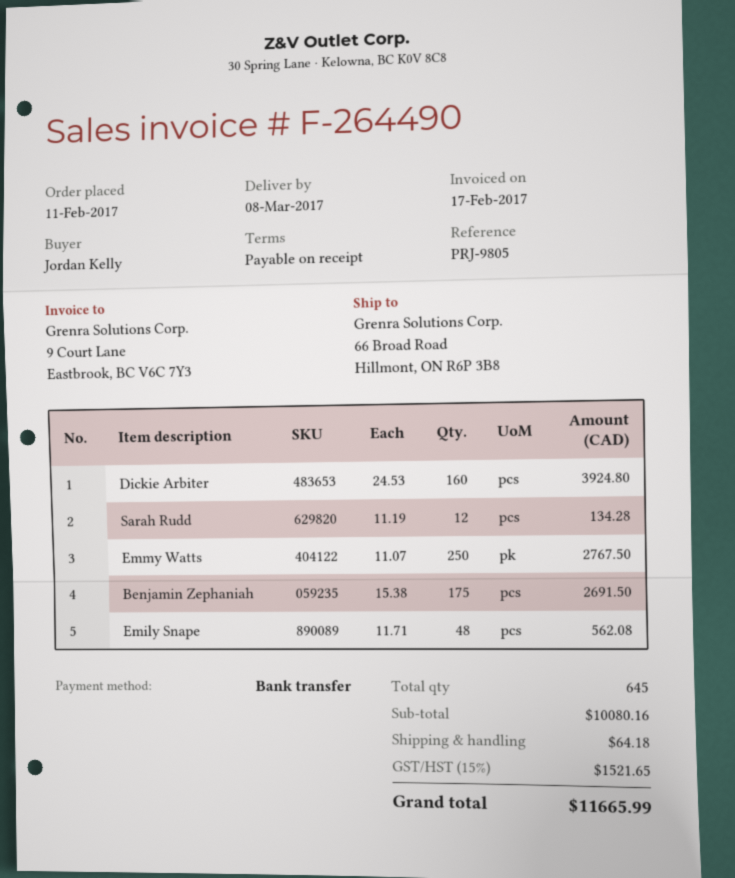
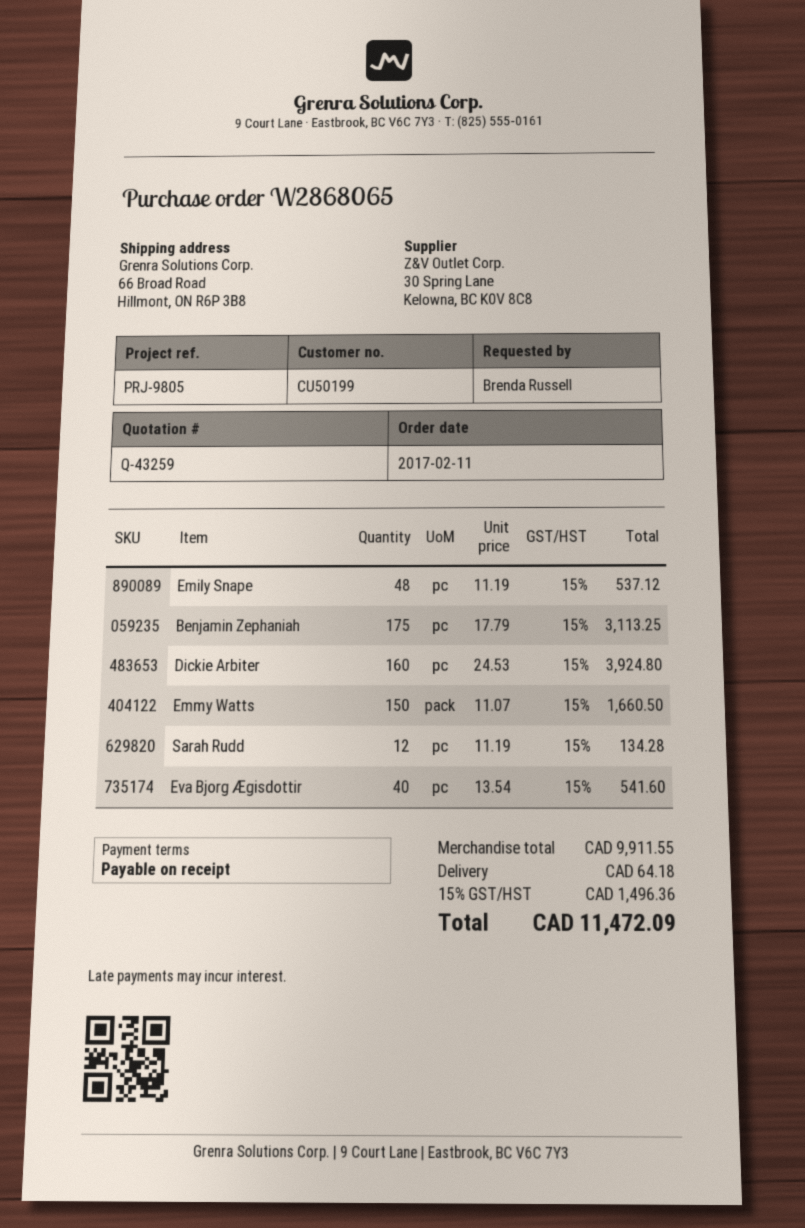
ordered by: Jordan Kelly -> Brenda Russell
Emmy Watts: 250 x 11.07 = 2767.50 -> 150 x 11.07 = 1660.50
Benjamin Zephaniah: 175 x 15.38 = 2691.50 -> 175 x 17.79 = 3113.25
Emily Snape: 48 x 11.71 = 562.08 -> 48 x 11.19 = 537.12
Eva Bjorg Ægisdottir: none -> 40 x 13.54 = 541.60
subtotal: 10080.16 -> 9911.55
tax: 15% = 1521.65 -> 15% = 1496.36
total: 11665.99 -> 11472.09

